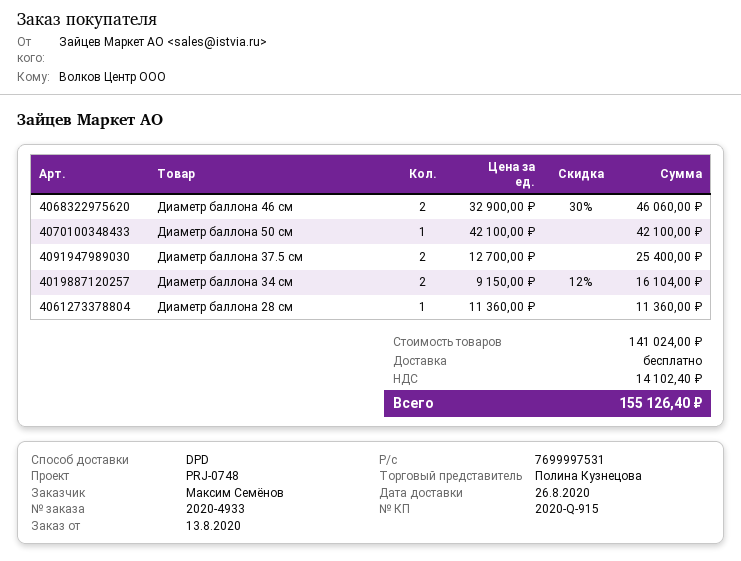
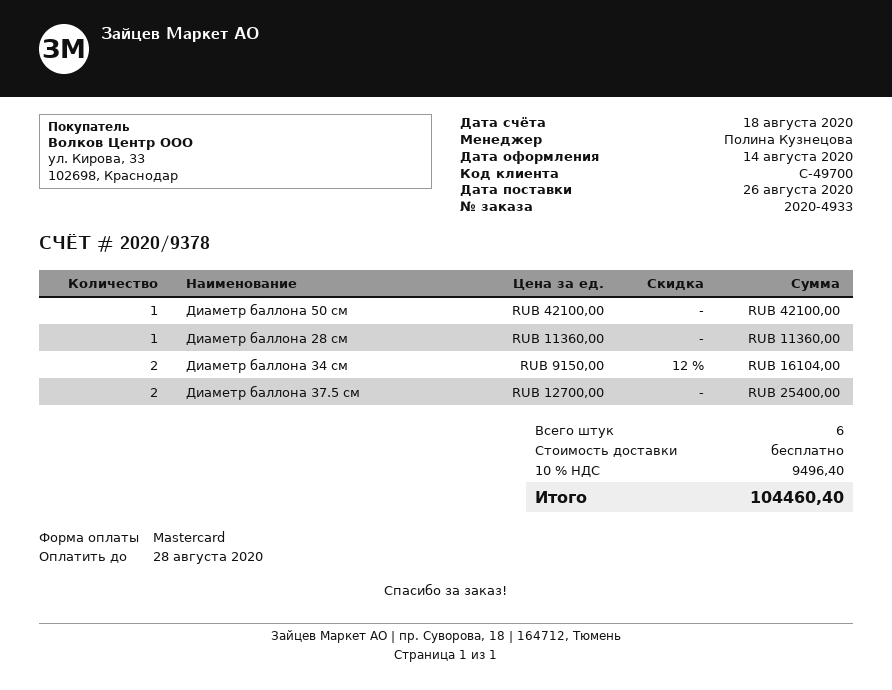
order date: 2020-08-13 -> 2020-08-14
Диаметр баллона 46 см: 2 x 32900.00 - 30% = 46060.00 -> none
tax: 14102.40 -> 9496.40
total: 155126.40 -> 104460.40

